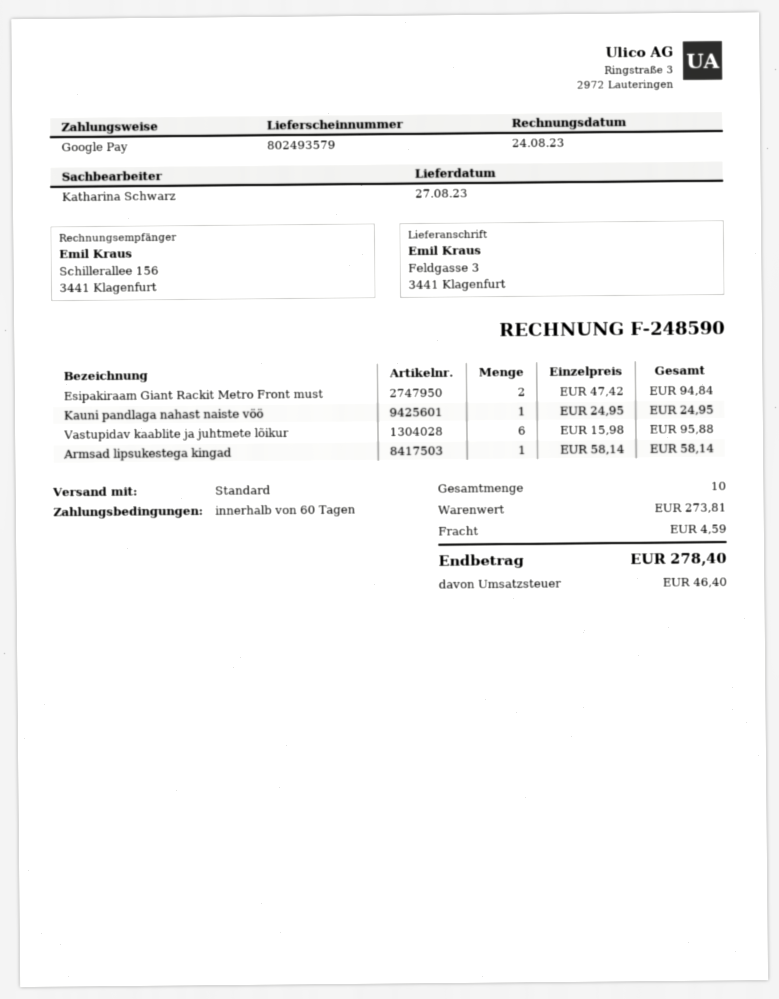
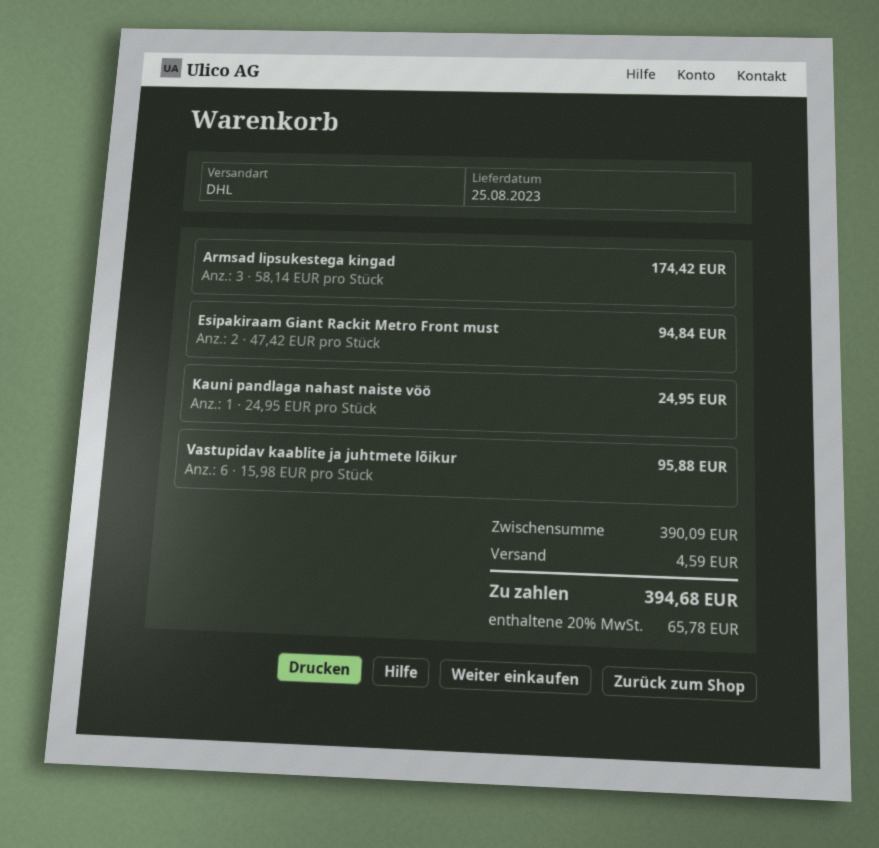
delivery date: 2023-08-27 -> 2023-08-25
shipping method: standard -> DHL
Armsad lipsukestega kingad: 1 x 58.14 = 58.14 -> 3 x 58.14 = 174.42
subtotal: 273.81 -> 390.09
tax: 46.40 -> 65.78
total: 278.40 -> 394.68

